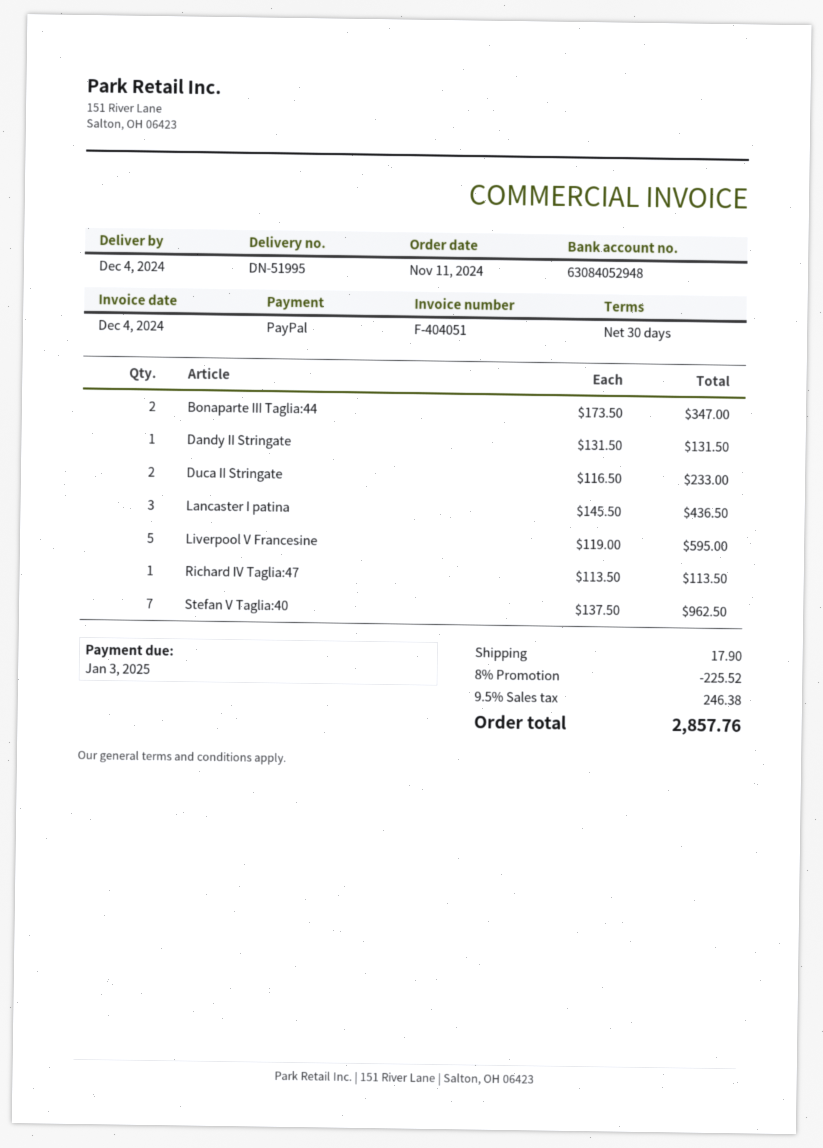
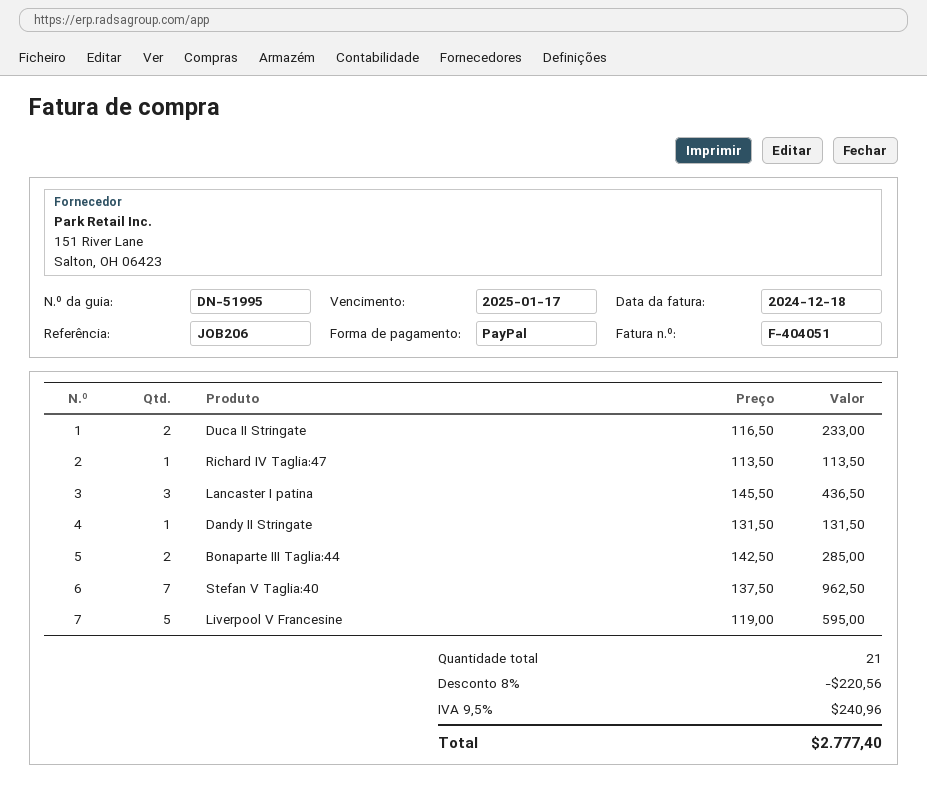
invoice date: 2024-12-04 -> 2024-12-18
due date: 2025-01-03 -> 2025-01-17
Bonaparte III Taglia:44: 2 x 173.50 = 347.00 -> 2 x 142.50 = 285.00
discount: 8% = 225.52 -> 8% = 220.56
shipping: 17.90 -> none
tax: 9.5% = 246.38 -> 9.5% = 240.96
total: 2857.76 -> 2777.40

